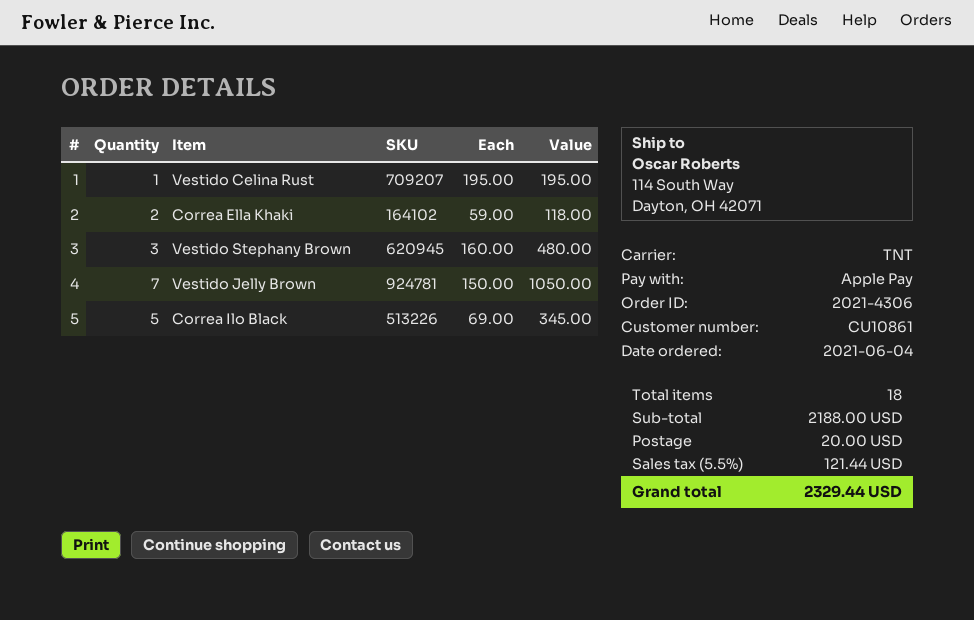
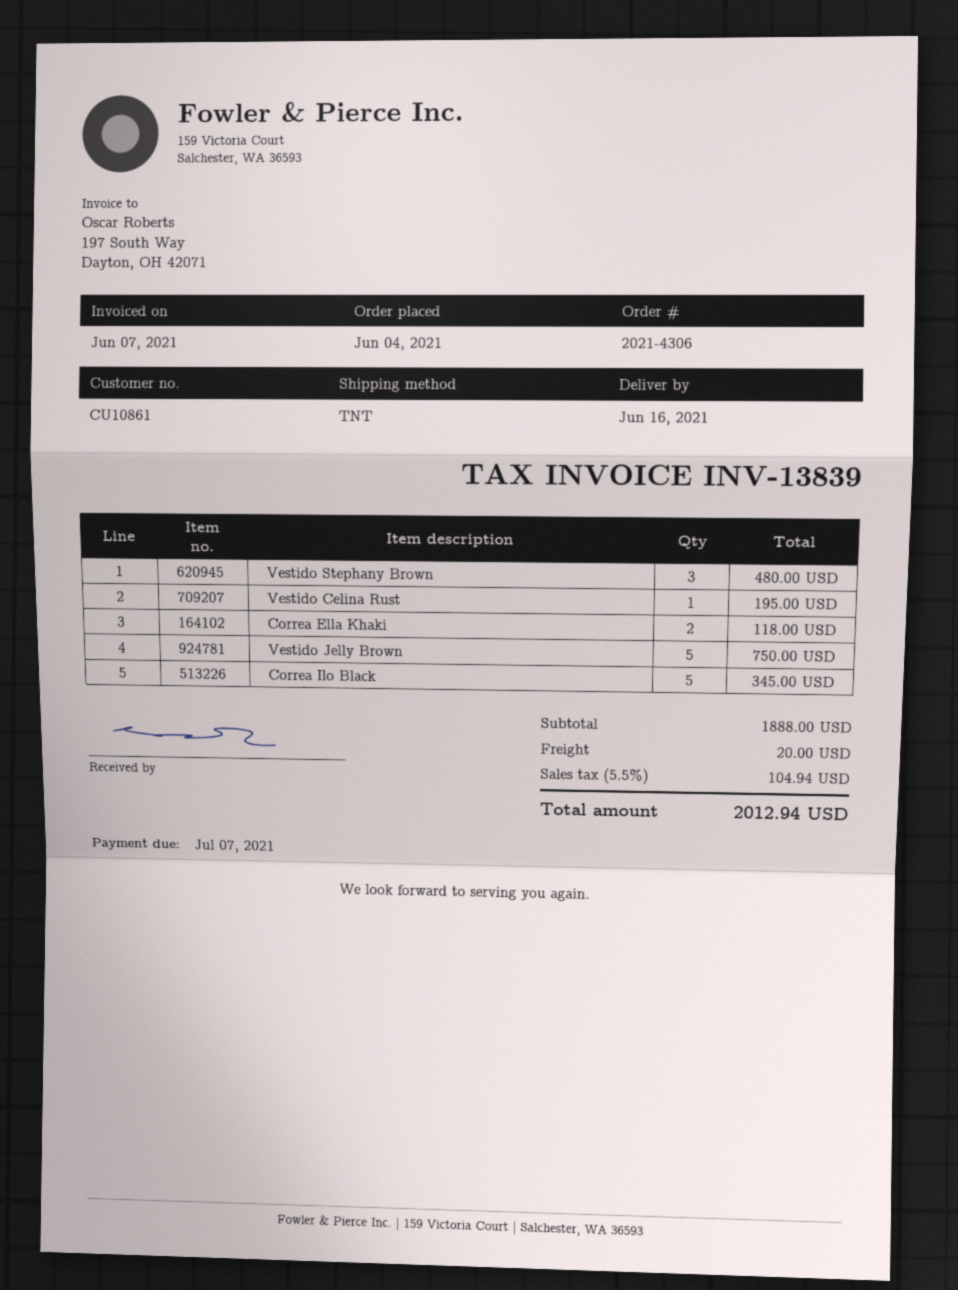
Vestido Jelly Brown: 7 for 1050.00 -> 5 for 750.00
subtotal: 2188.00 -> 1888.00
tax: 5.5% = 121.44 -> 5.5% = 104.94
total: 2329.44 -> 2012.94

